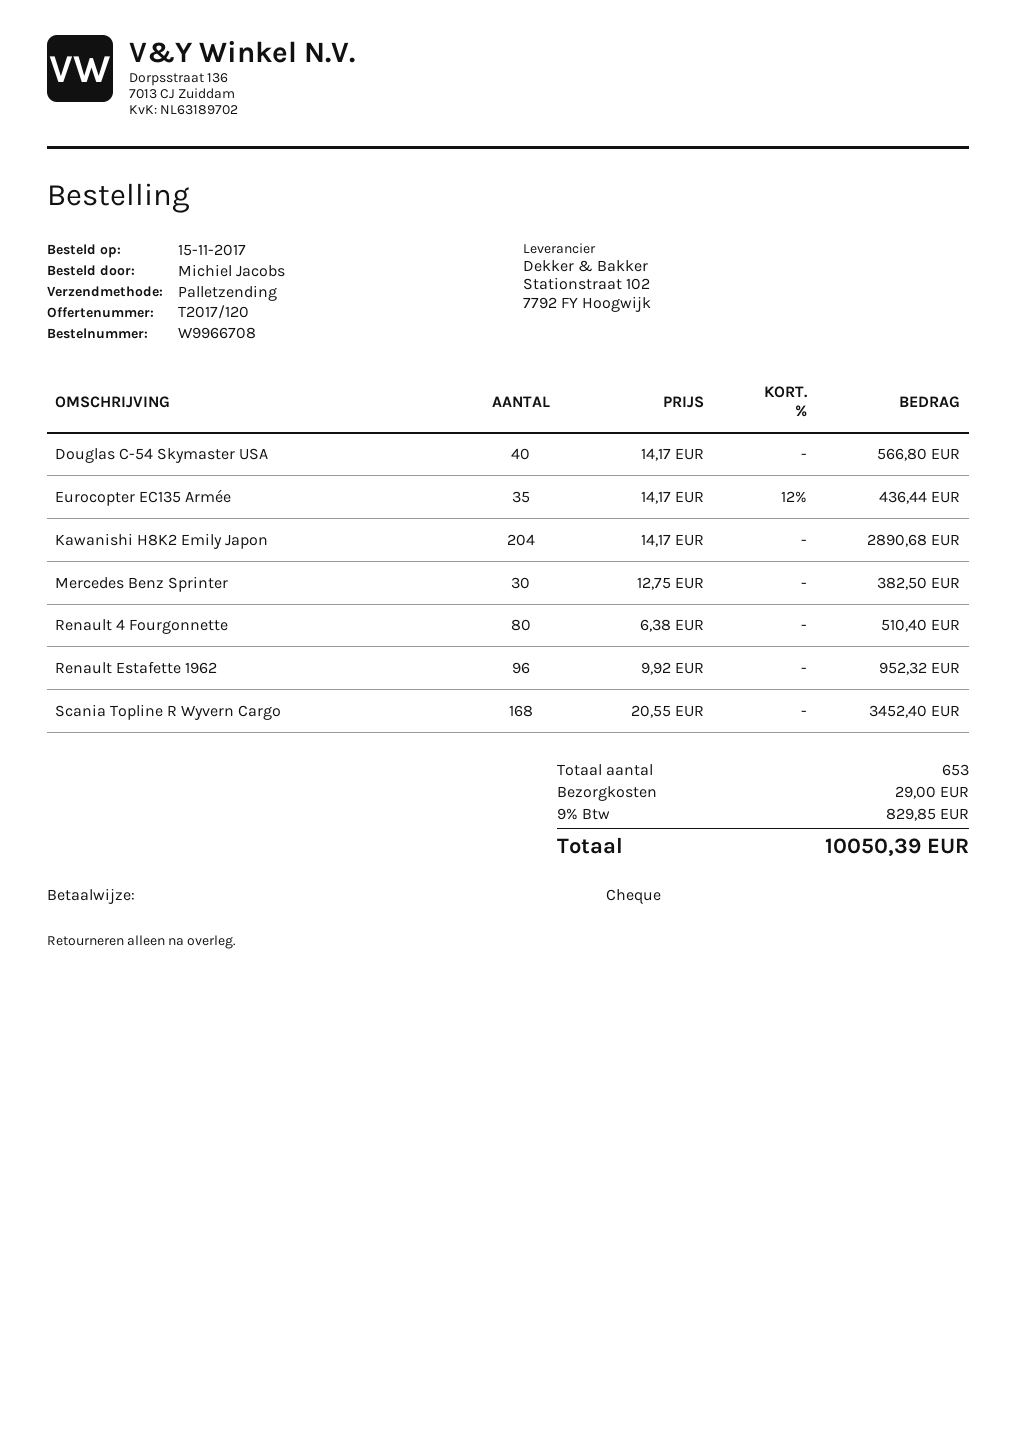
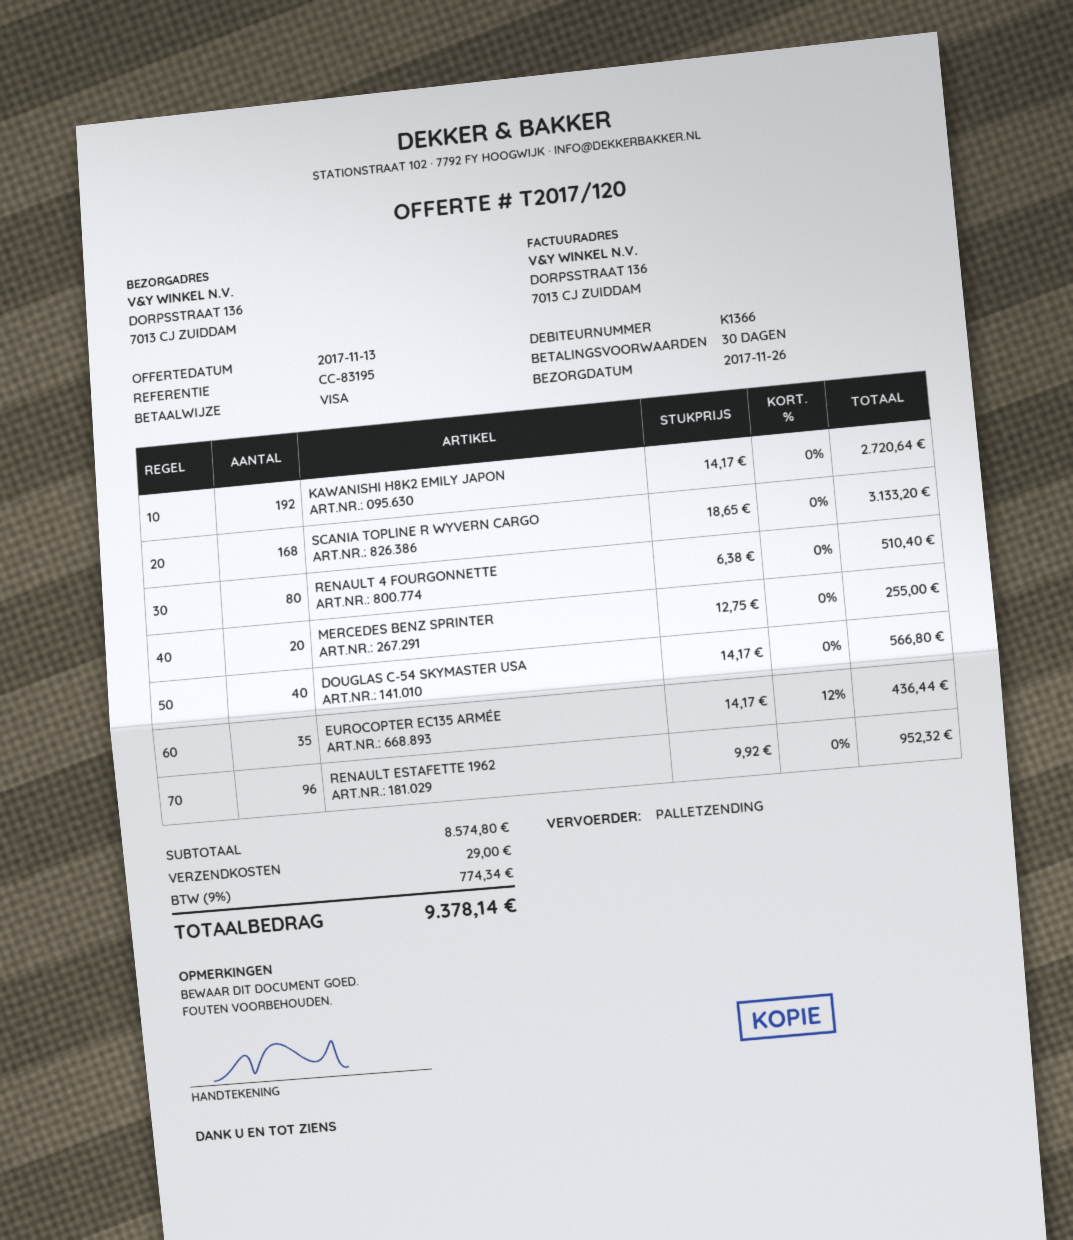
payment method: cheque -> Visa
Kawanishi H8K2 Emily Japon: 204 x 14.17 = 2890.68 -> 192 x 14.17 = 2720.64
Mercedes Benz Sprinter: 30 x 12.75 = 382.50 -> 20 x 12.75 = 255.00
Scania Topline R Wyvern Cargo: 168 x 20.55 = 3452.40 -> 168 x 18.65 = 3133.20
tax: 9% = 829.85 -> 9% = 774.34
total: 10050.39 -> 9378.14

